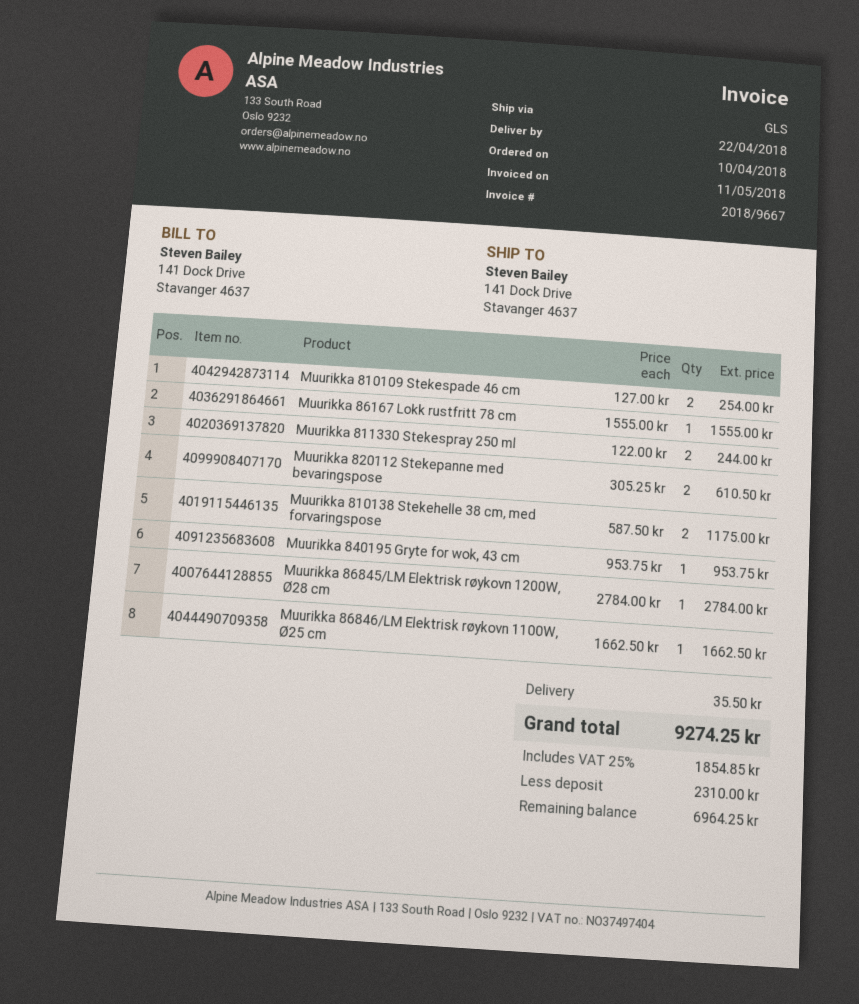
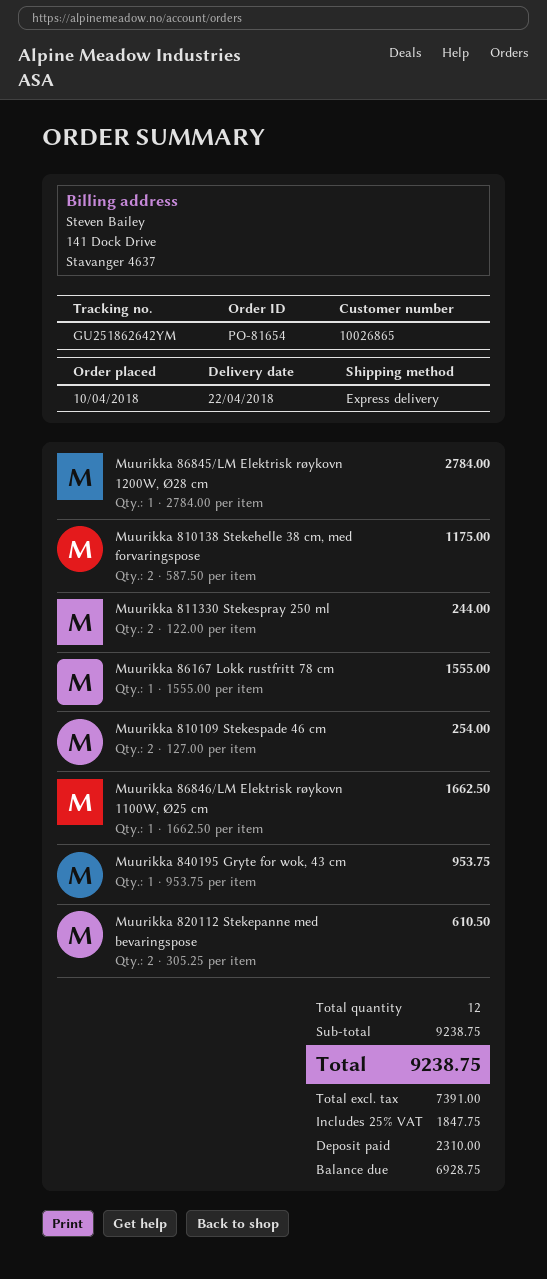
shipping method: GLS -> express
shipping: 35.50 -> none
tax: 25% = 1854.85 -> 25% = 1847.75
total: 9274.25 -> 9238.75
balance: 6964.25 -> 6928.75

